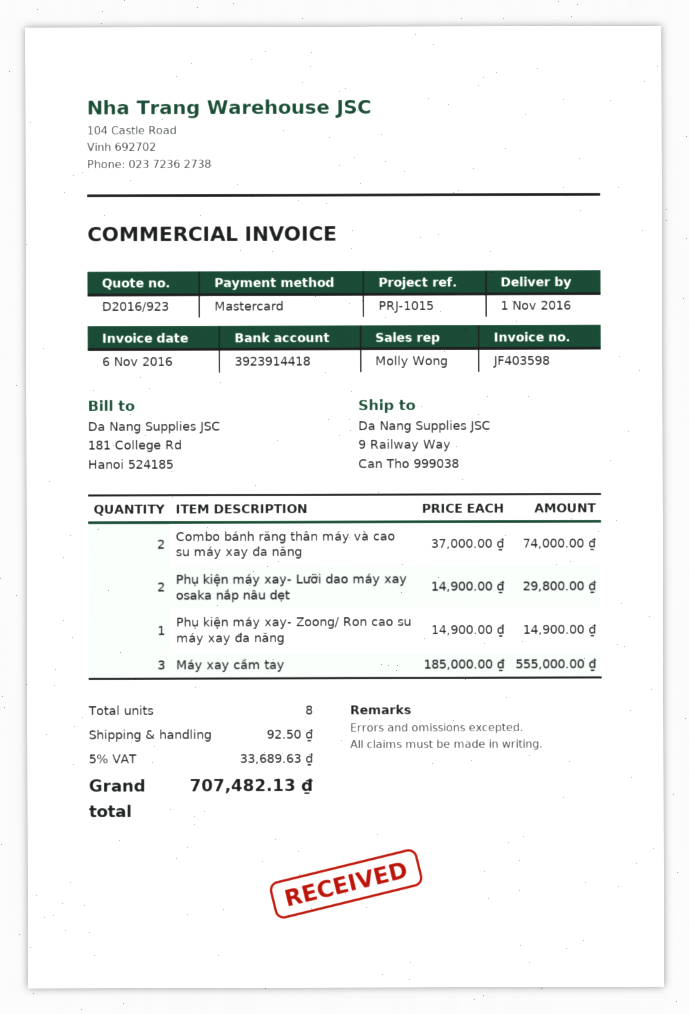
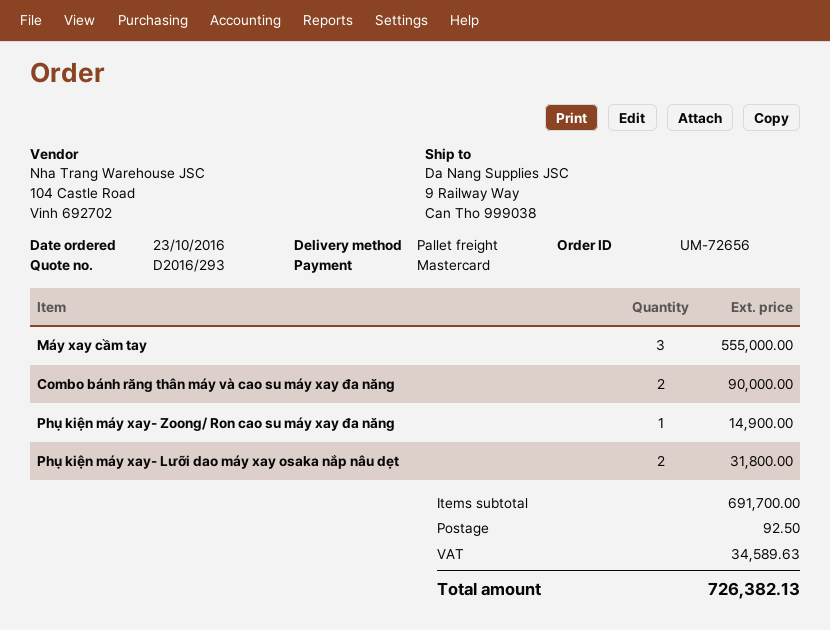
quote number: D2016/923 -> D2016/293
Combo bánh răng thân máy và cao su máy xay đa năng: 2 for 74000.00 -> 2 for 90000.00
Phụ kiện máy xay- Lưỡi dao máy xay osaka nắp nâu dẹt: 2 for 29800.00 -> 2 for 31800.00
tax: 33689.63 -> 34589.63
total: 707482.13 -> 726382.13

